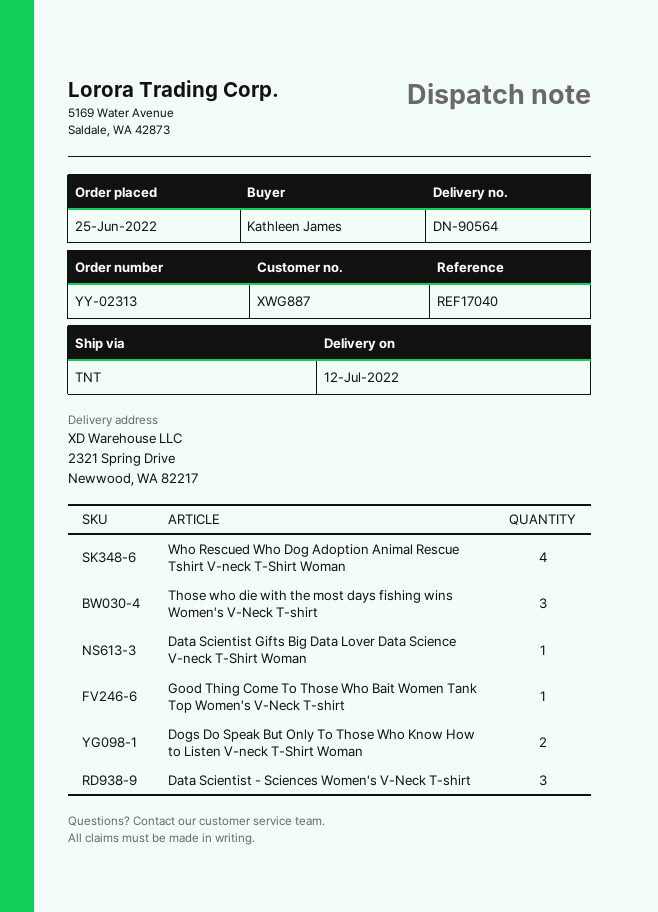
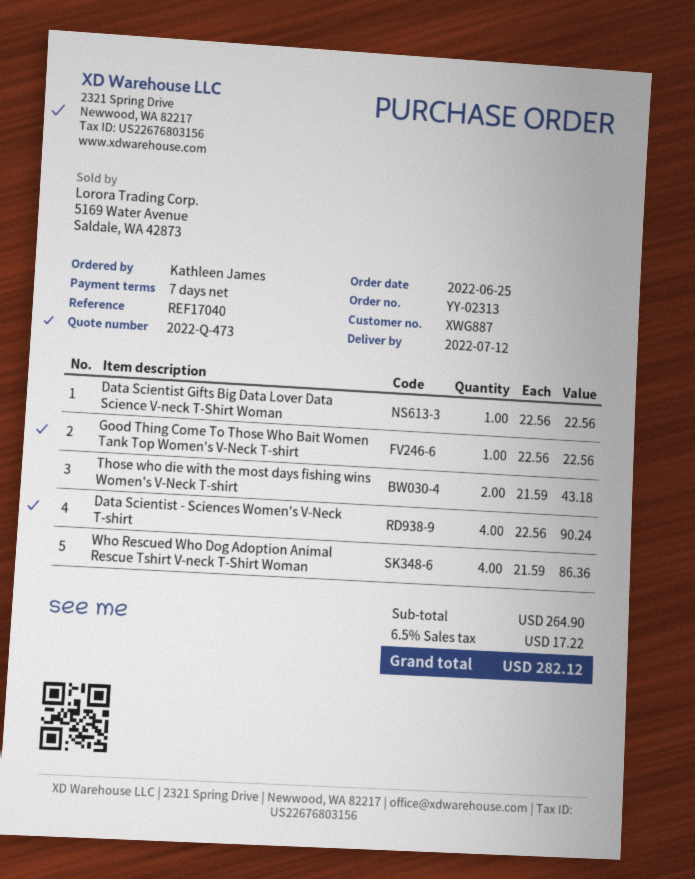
Those who die with the most days fishing wins Women's V-Neck T-shirt: 3 -> 2
Dogs Do Speak But Only To Those Who Know How to Listen V-neck T-Shirt Woman: 2 -> none
Data Scientist - Sciences Women's V-Neck T-shirt: 3 -> 4

